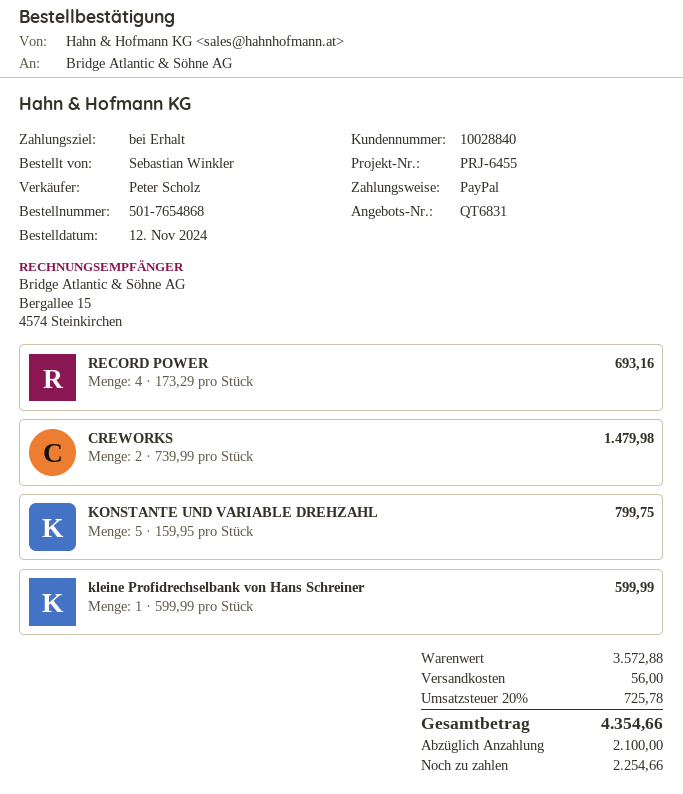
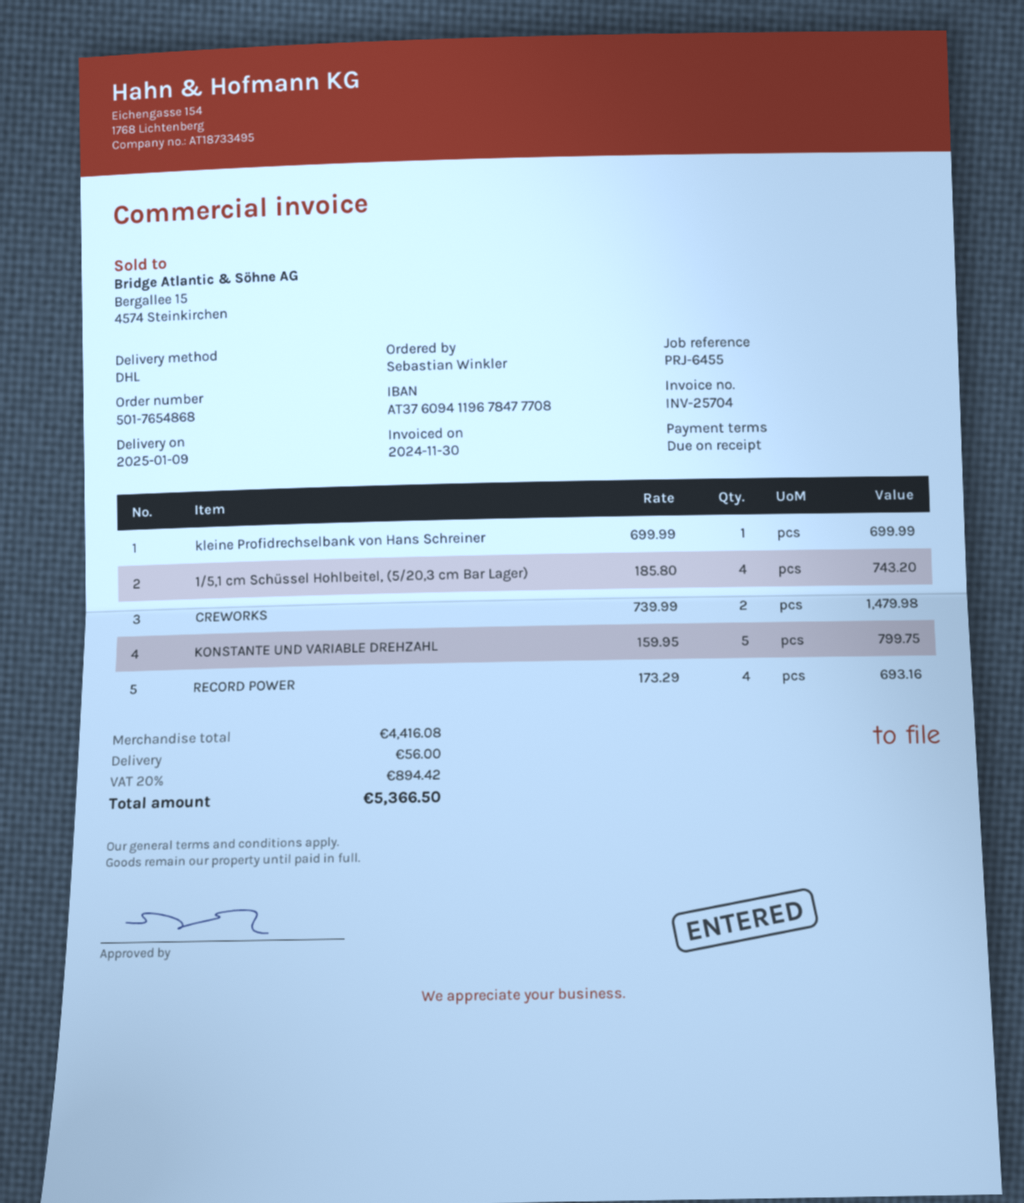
kleine Profidrechselbank von Hans Schreiner: 1 x 599.99 = 599.99 -> 1 x 699.99 = 699.99
1/5,1 cm Schüssel Hohlbeitel, (5/20,3 cm Bar Lager): none -> 4 x 185.80 = 743.20
subtotal: 3572.88 -> 4416.08
tax: 20% = 725.78 -> 20% = 894.42
total: 4354.66 -> 5366.50

